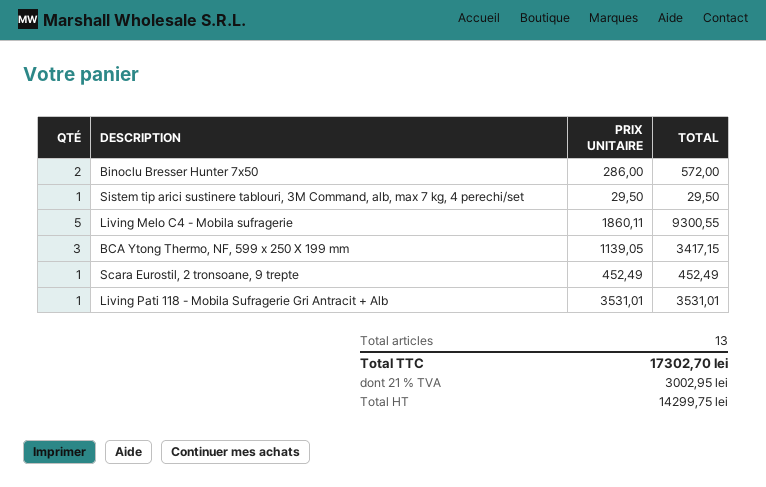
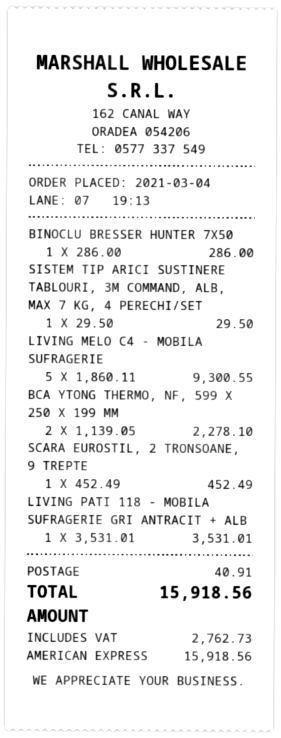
Binoclu Bresser Hunter 7x50: 2 x 286.00 = 572.00 -> 1 x 286.00 = 286.00
BCA Ytong Thermo, NF, 599 x 250 X 199 mm: 3 x 1139.05 = 3417.15 -> 2 x 1139.05 = 2278.10
shipping: none -> 40.91
tax: 3002.95 -> 2762.73
total: 17302.70 -> 15918.56

